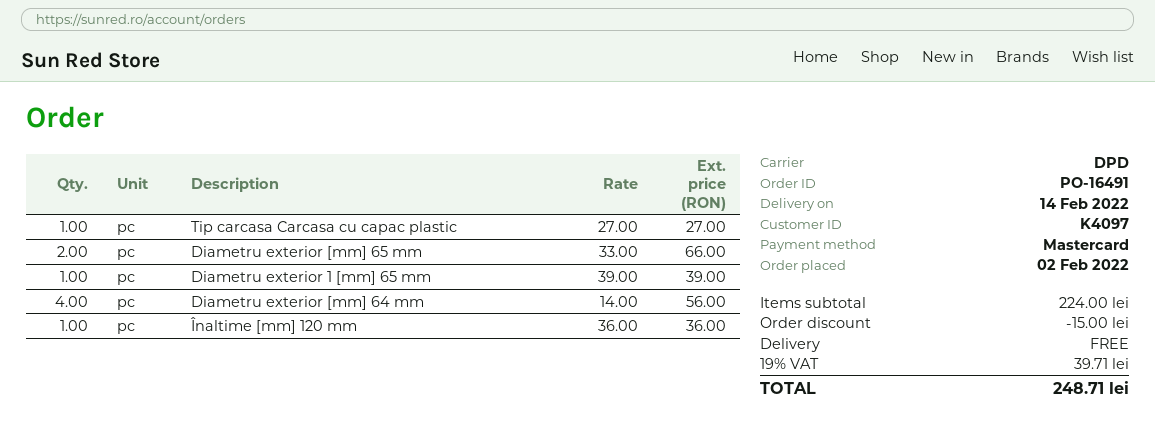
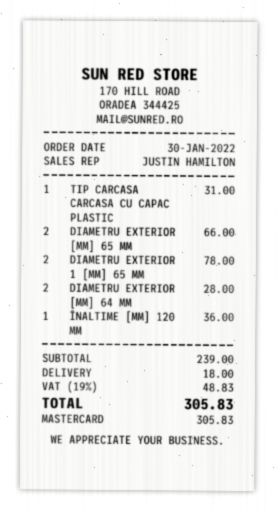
order date: 2022-02-02 -> 2022-01-30
Tip carcasa Carcasa cu capac plastic: 1 for 27.00 -> 1 for 31.00
Diametru exterior 1 [mm] 65 mm: 1 for 39.00 -> 2 for 78.00
Diametru exterior [mm] 64 mm: 4 for 56.00 -> 2 for 28.00
subtotal: 224.00 -> 239.00
discount: 15.00 -> none
shipping: 0.00 -> 18.00
tax: 19% = 39.71 -> 19% = 48.83
total: 248.71 -> 305.83

